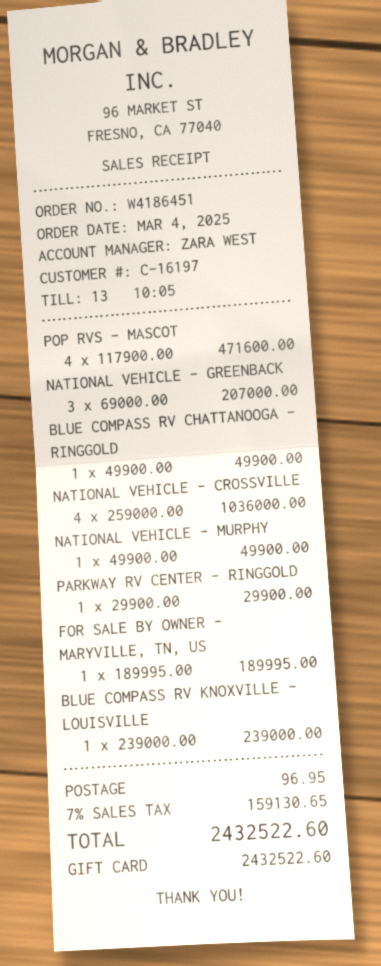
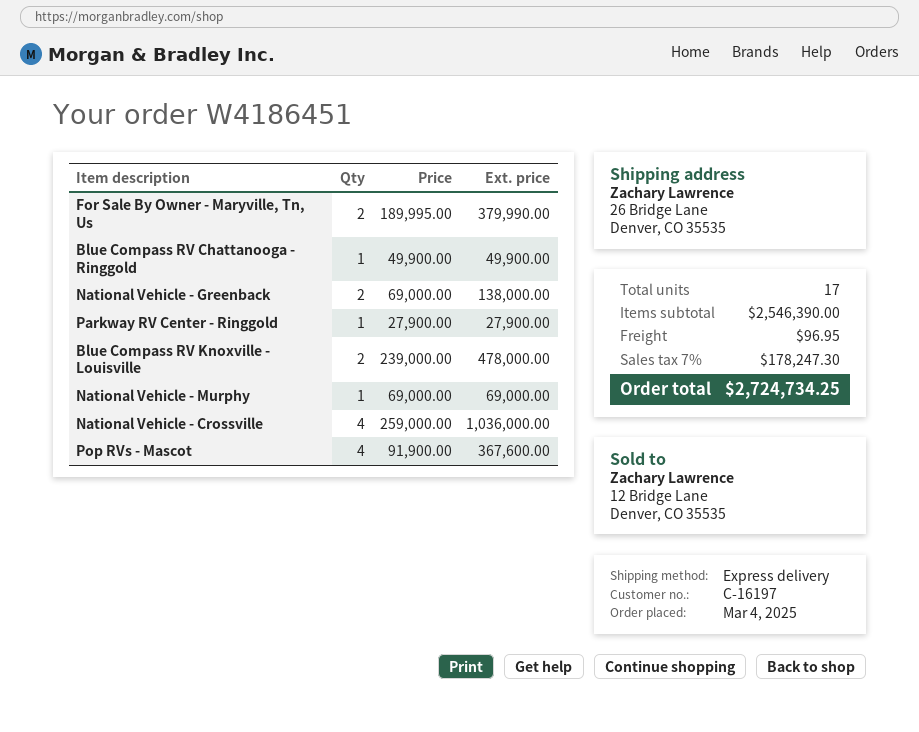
POP RVS - MASCOT: 4 x 117900.00 = 471600.00 -> 4 x 91900.00 = 367600.00
NATIONAL VEHICLE - GREENBACK: 3 x 69000.00 = 207000.00 -> 2 x 69000.00 = 138000.00
NATIONAL VEHICLE - MURPHY: 1 x 49900.00 = 49900.00 -> 1 x 69000.00 = 69000.00
PARKWAY RV CENTER - RINGGOLD: 1 x 29900.00 = 29900.00 -> 1 x 27900.00 = 27900.00
FOR SALE BY OWNER - MARYVILLE, TN, US: 1 x 189995.00 = 189995.00 -> 2 x 189995.00 = 379990.00
BLUE COMPASS RV KNOXVILLE - LOUISVILLE: 1 x 239000.00 = 239000.00 -> 2 x 239000.00 = 478000.00
tax: 7% = 159130.65 -> 7% = 178247.30
total: 2432522.60 -> 2724734.25

